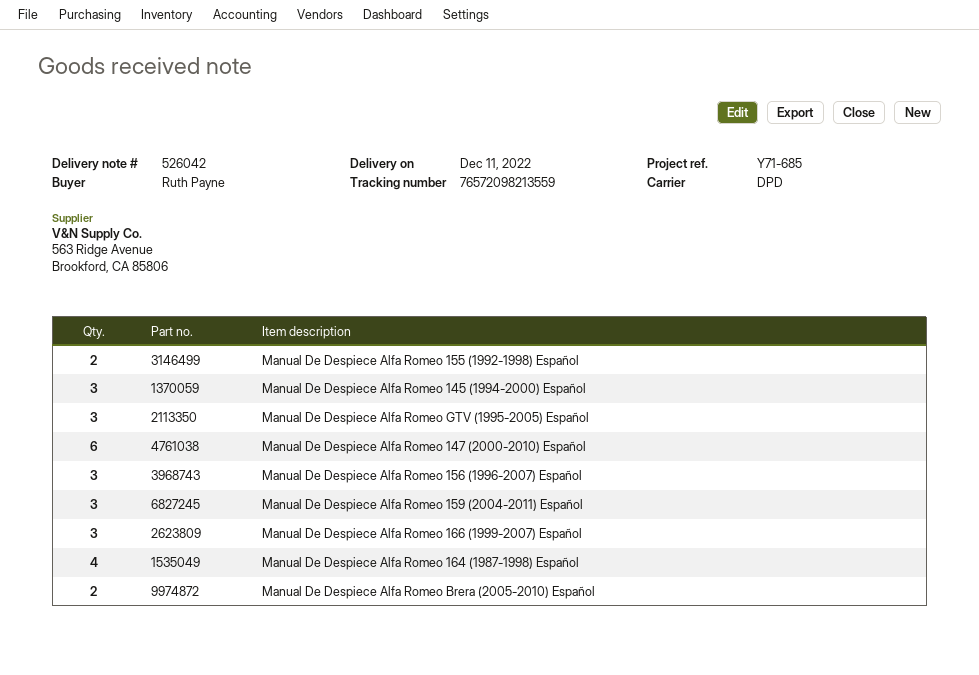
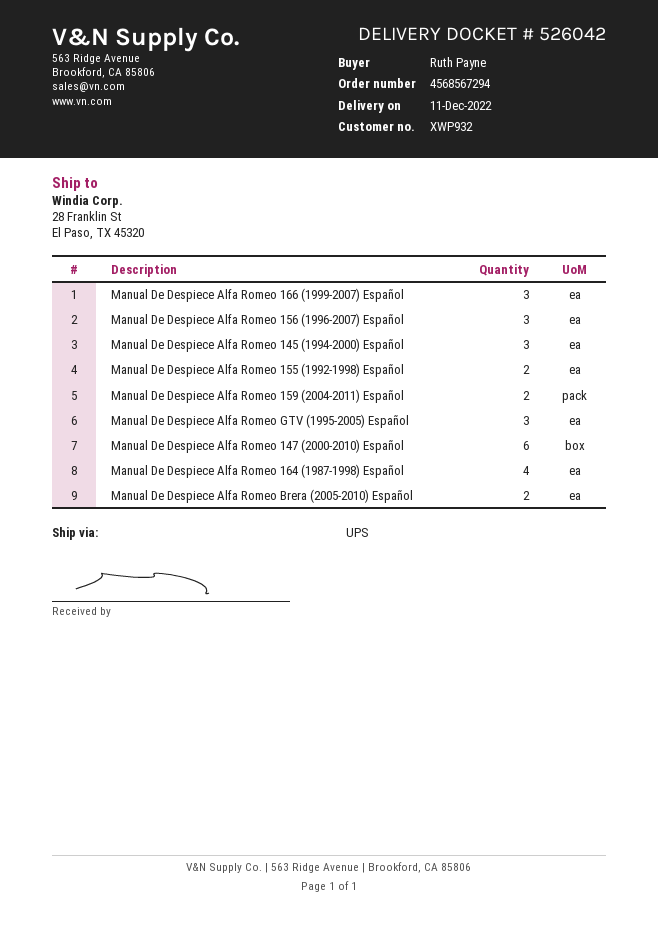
shipping method: DPD -> UPS
Manual De Despiece Alfa Romeo 159 (2004-2011) Español: 3 -> 2

